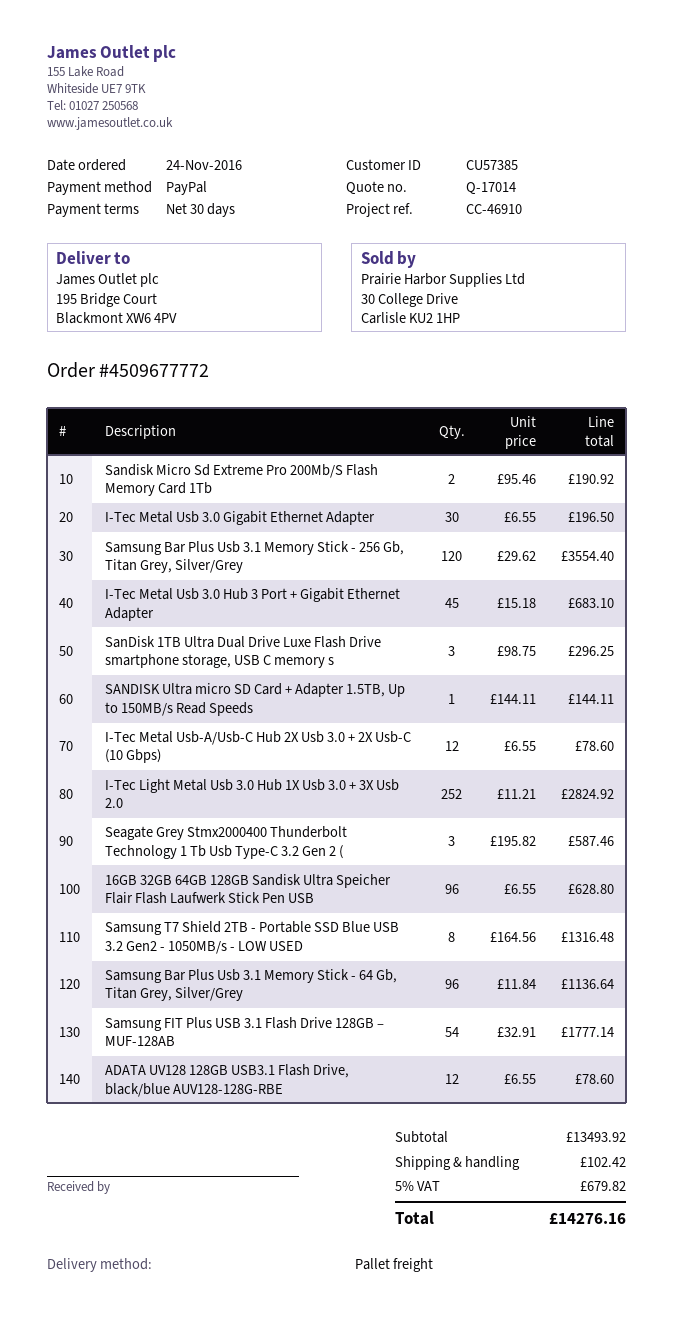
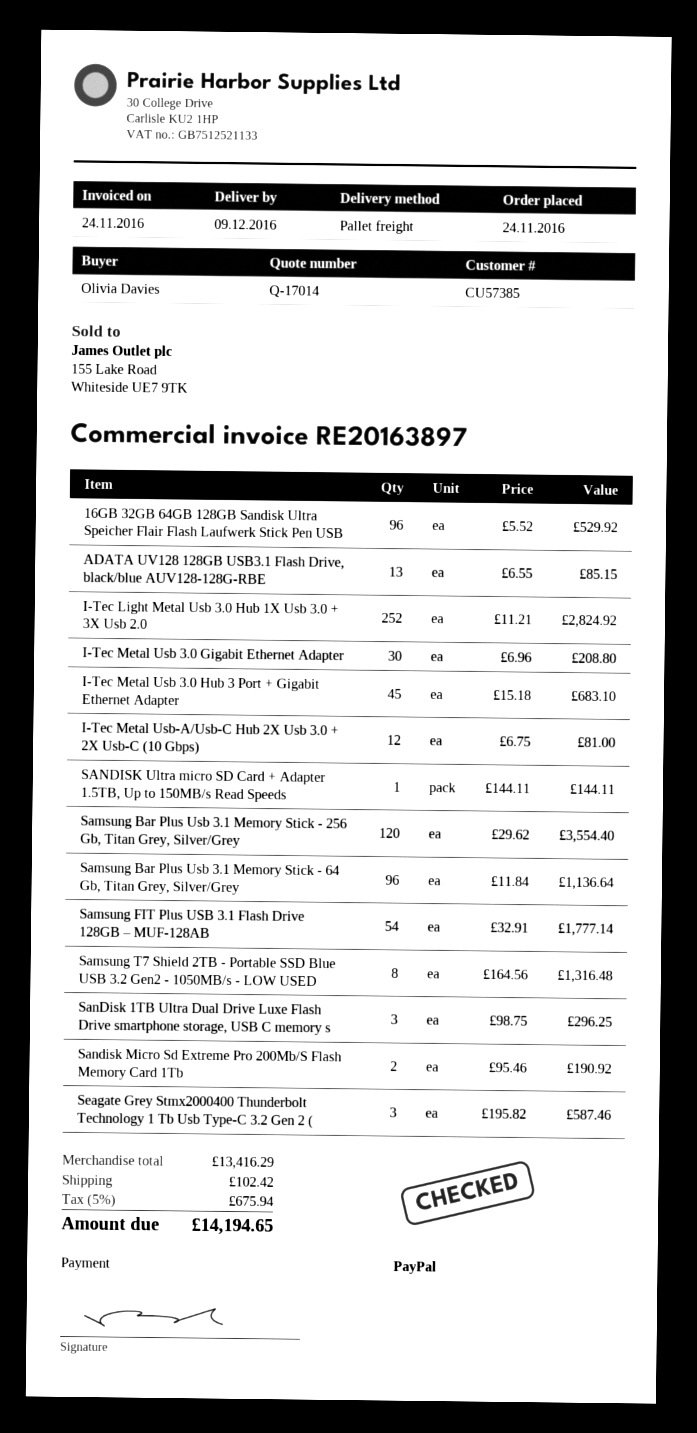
I-Tec Metal Usb 3.0 Gigabit Ethernet Adapter: 30 x 6.55 = 196.50 -> 30 x 6.96 = 208.80
I-Tec Metal Usb-A/Usb-C Hub 2X Usb 3.0 + 2X Usb-C (10 Gbps): 12 x 6.55 = 78.60 -> 12 x 6.75 = 81.00
16GB 32GB 64GB 128GB Sandisk Ultra Speicher Flair Flash Laufwerk Stick Pen USB: 96 x 6.55 = 628.80 -> 96 x 5.52 = 529.92
ADATA UV128 128GB USB3.1 Flash Drive, black/blue AUV128-128G-RBE: 12 x 6.55 = 78.60 -> 13 x 6.55 = 85.15
subtotal: 13493.92 -> 13416.29
tax: 5% = 679.82 -> 5% = 675.94
total: 14276.16 -> 14194.65

